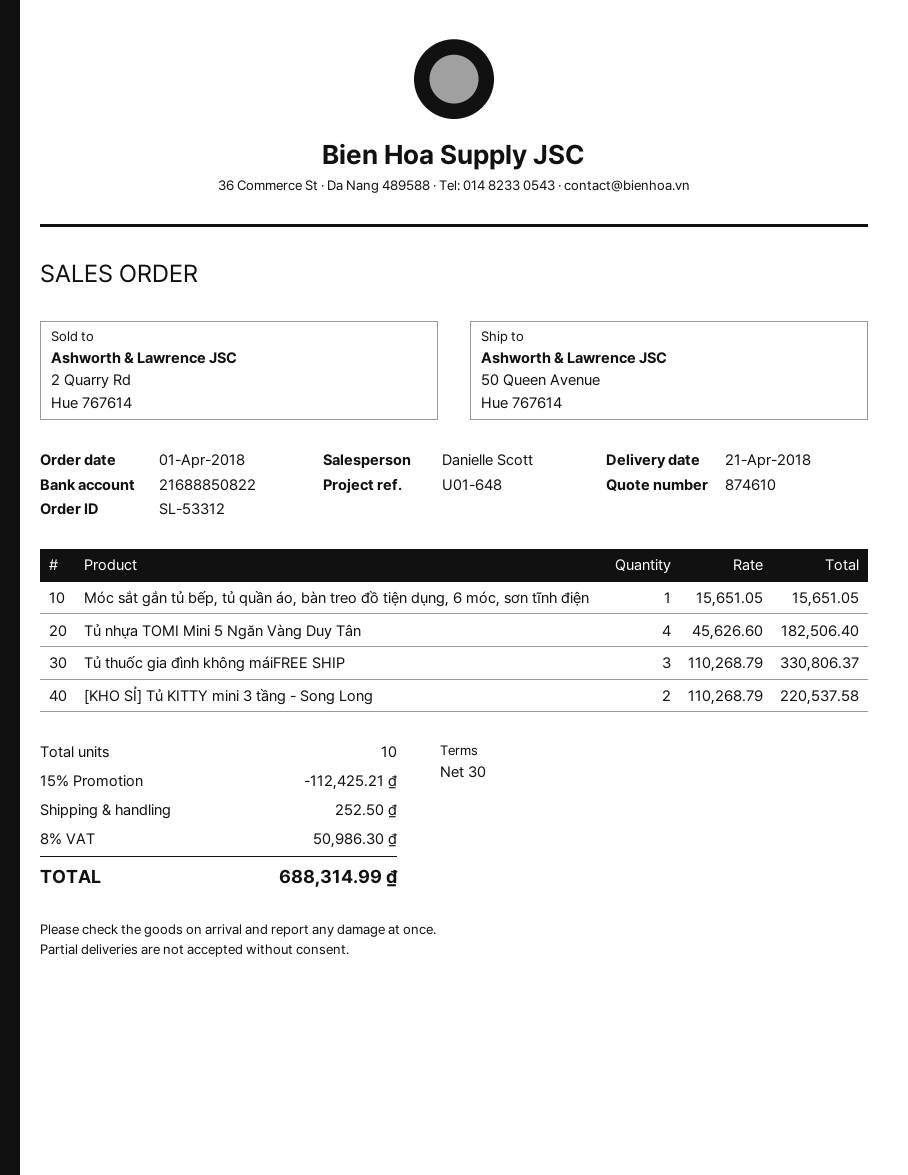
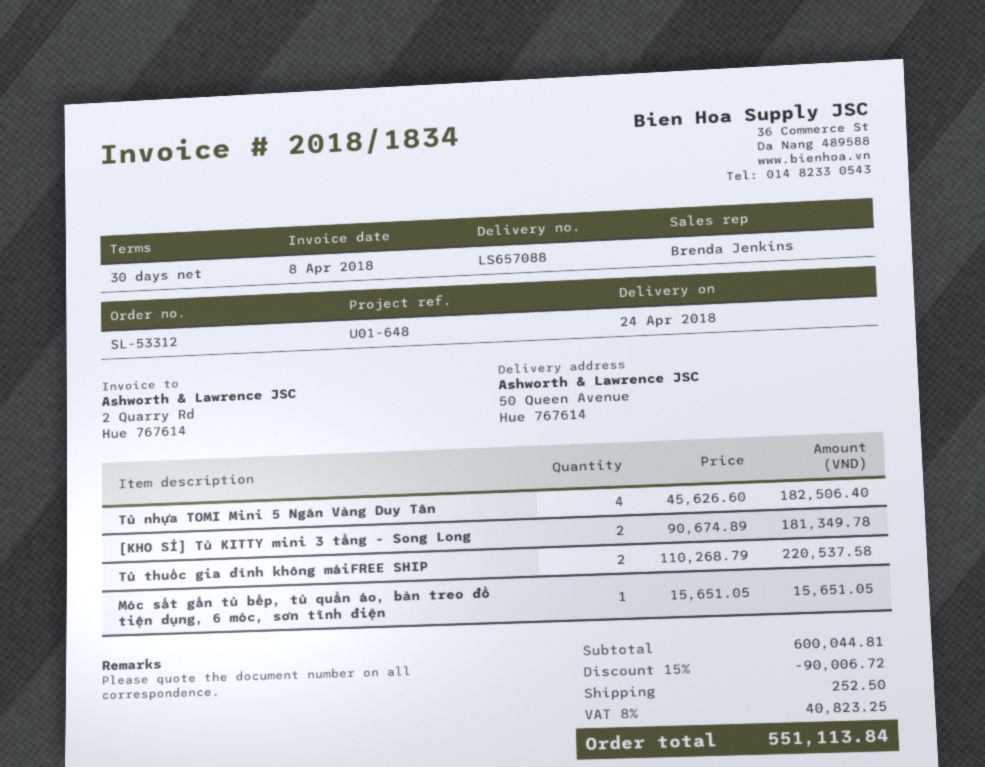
delivery date: 2018-04-21 -> 2018-04-24
sales rep: Danielle Scott -> Brenda Jenkins
Tủ thuốc gia đình không máiFREE SHIP: 3 x 110268.79 = 330806.37 -> 2 x 110268.79 = 220537.58
[KHO SỈ] Tủ KITTY mini 3 tầng - Song Long: 2 x 110268.79 = 220537.58 -> 2 x 90674.89 = 181349.78
discount: 15% = 112425.21 -> 15% = 90006.72
tax: 8% = 50986.30 -> 8% = 40823.25
total: 688314.99 -> 551113.84

